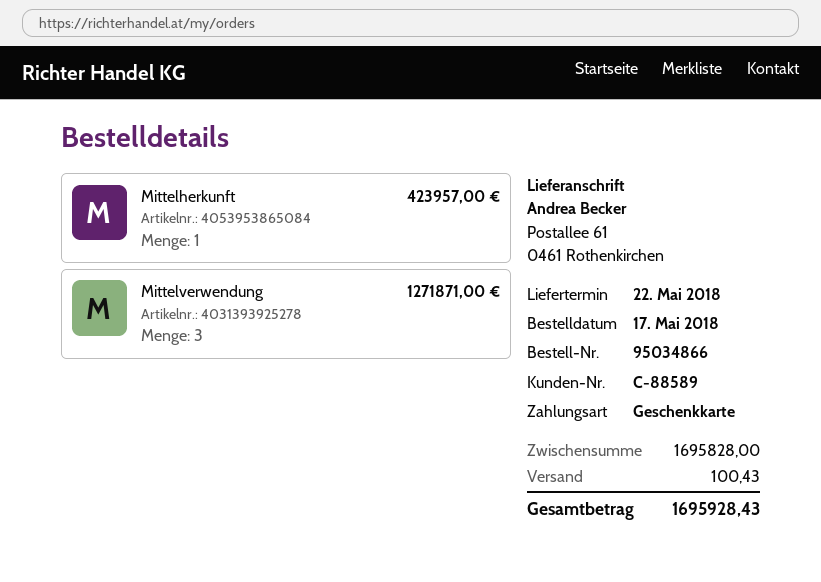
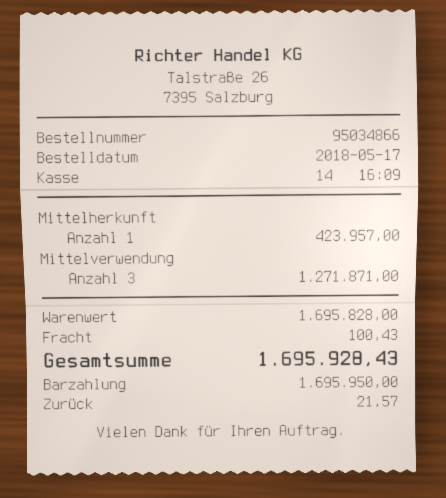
payment method: gift card -> cash

